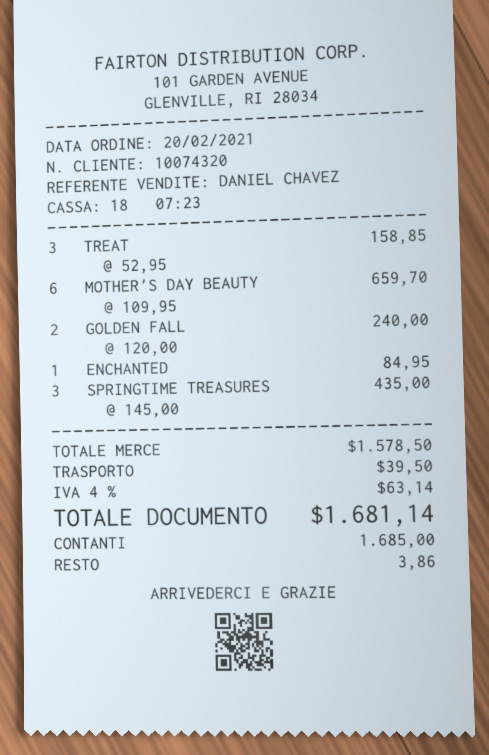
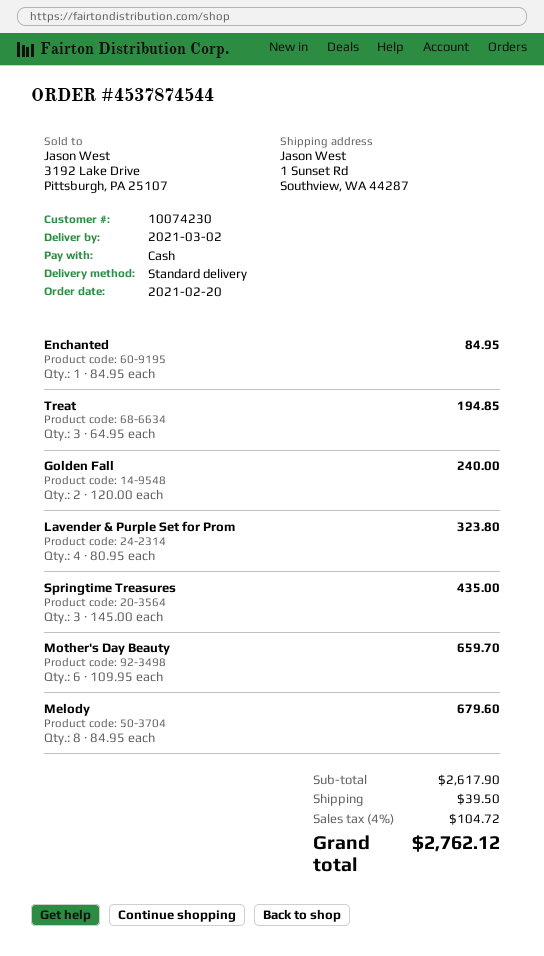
customer number: 10074320 -> 10074230
TREAT: 3 x 52.95 = 158.85 -> 3 x 64.95 = 194.85
Lavender & Purple Set for Prom: none -> 4 x 80.95 = 323.80
Melody: none -> 8 x 84.95 = 679.60
subtotal: 1578.50 -> 2617.90
tax: 4% = 63.14 -> 4% = 104.72
total: 1681.14 -> 2762.12

